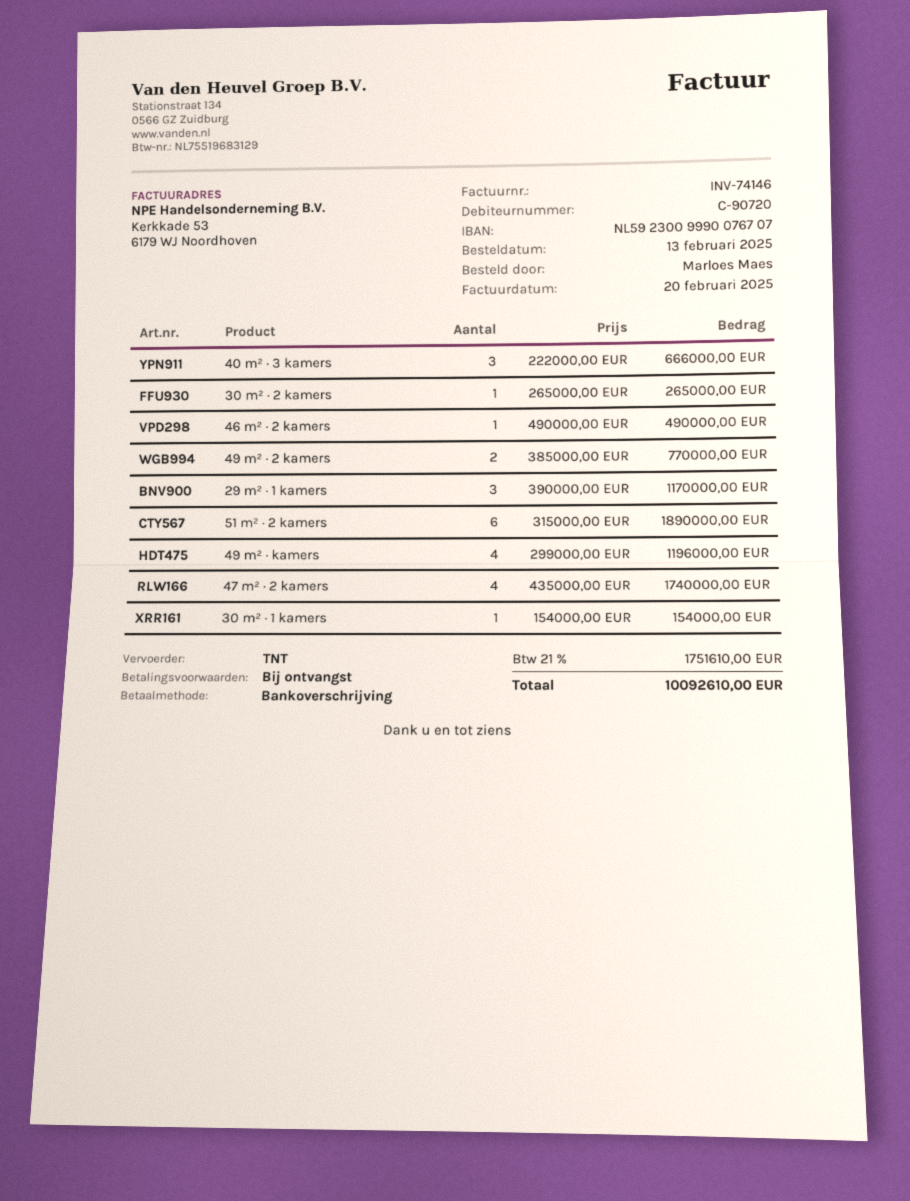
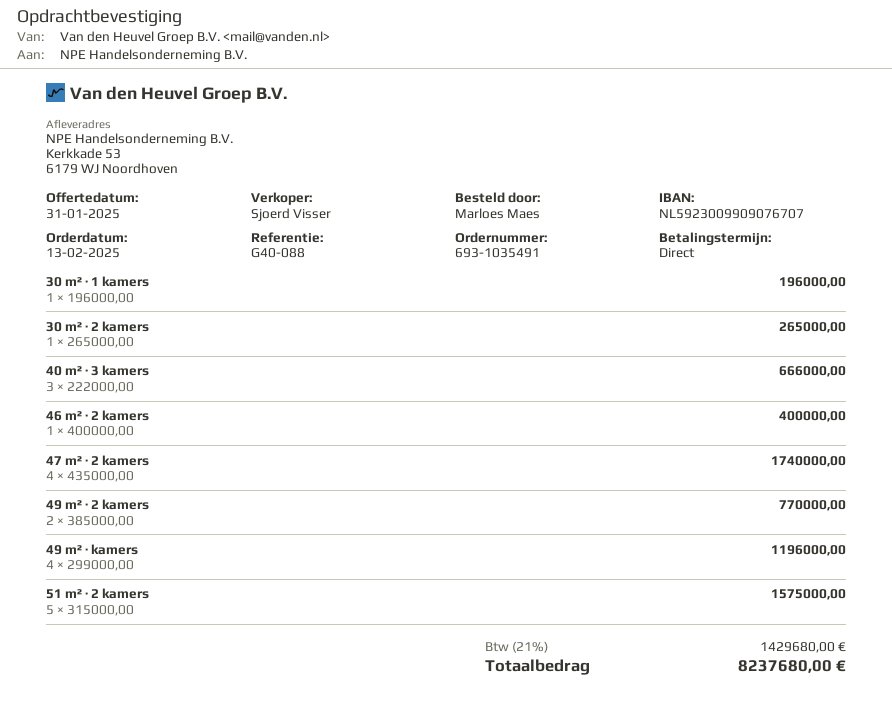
bank account: NL5923009990076707 -> NL5923009909076707
46 m² · 2 kamers: 1 x 490000.00 = 490000.00 -> 1 x 400000.00 = 400000.00
29 m² · 1 kamers: 3 x 390000.00 = 1170000.00 -> none
51 m² · 2 kamers: 6 x 315000.00 = 1890000.00 -> 5 x 315000.00 = 1575000.00
30 m² · 1 kamers: 1 x 154000.00 = 154000.00 -> 1 x 196000.00 = 196000.00
tax: 21% = 1751610.00 -> 21% = 1429680.00
total: 10092610.00 -> 8237680.00

